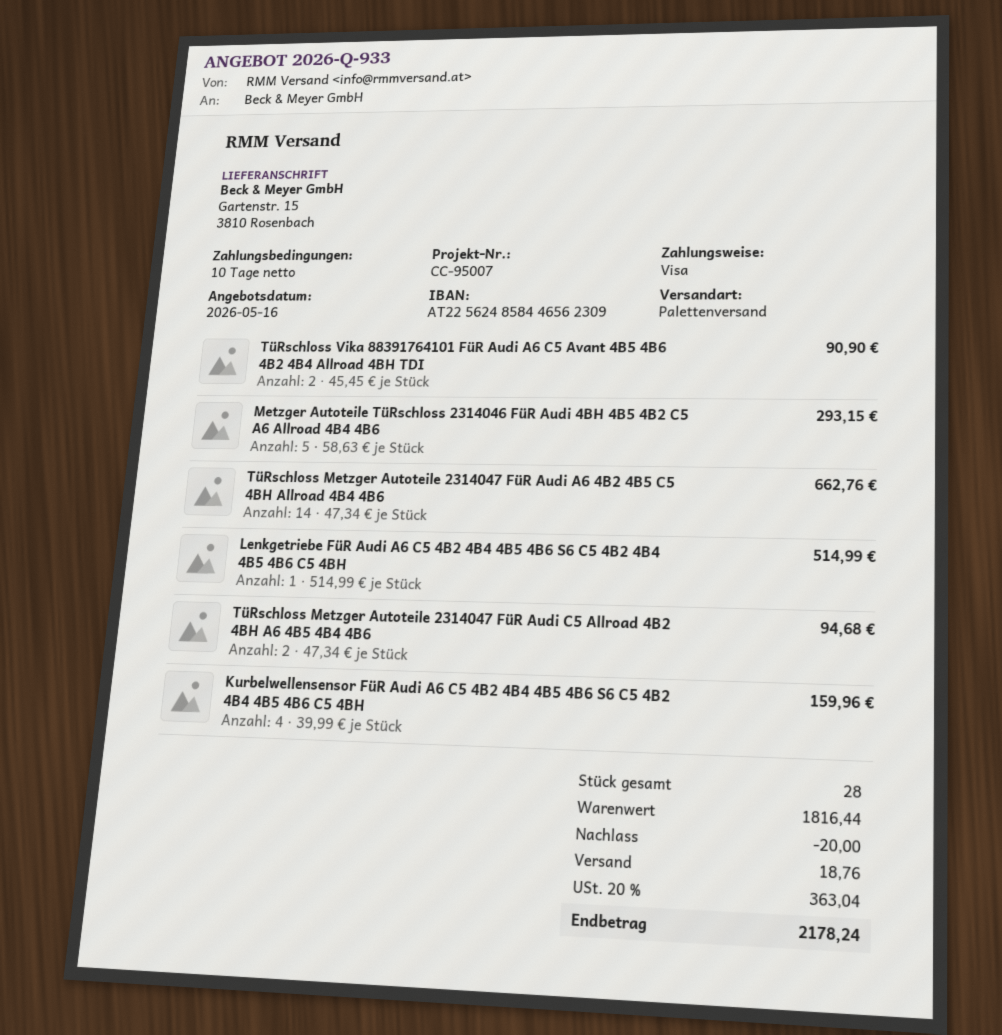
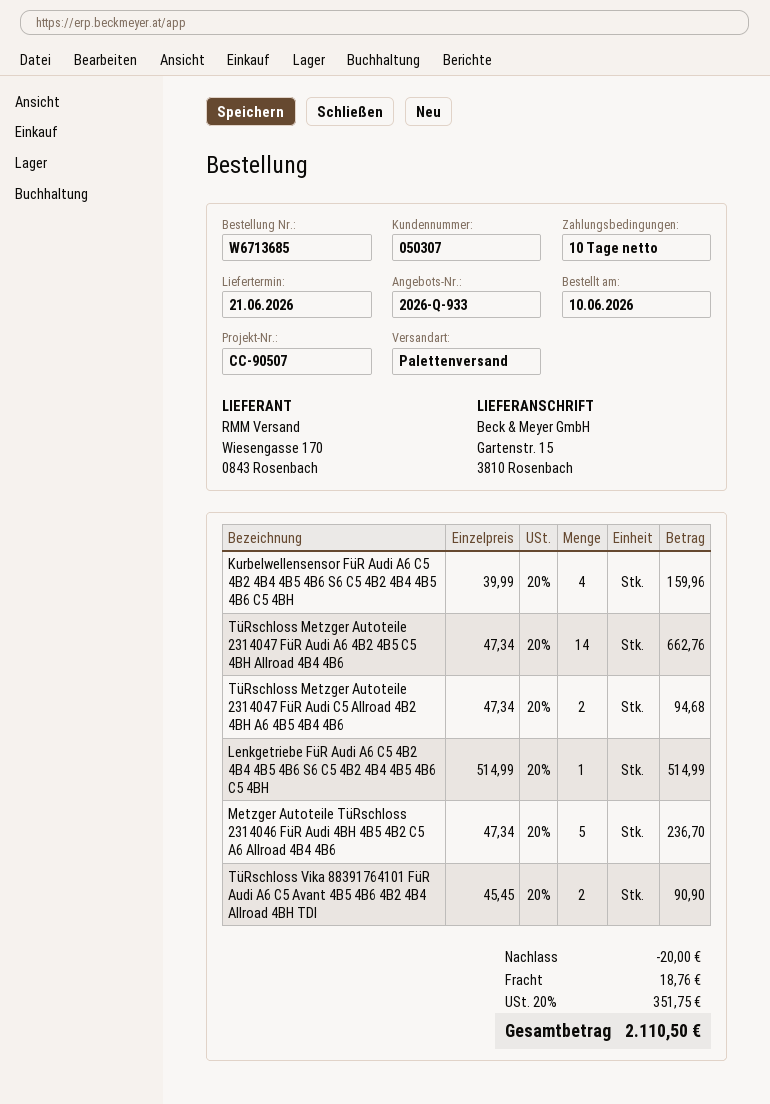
reference: CC-95007 -> CC-90507
Metzger Autoteile TüRschloss 2314046 FüR Audi 4BH 4B5 4B2 C5 A6 Allroad 4B4 4B6: 5 x 58.63 = 293.15 -> 5 x 47.34 = 236.70
tax: 20% = 363.04 -> 20% = 351.75
total: 2178.24 -> 2110.50

